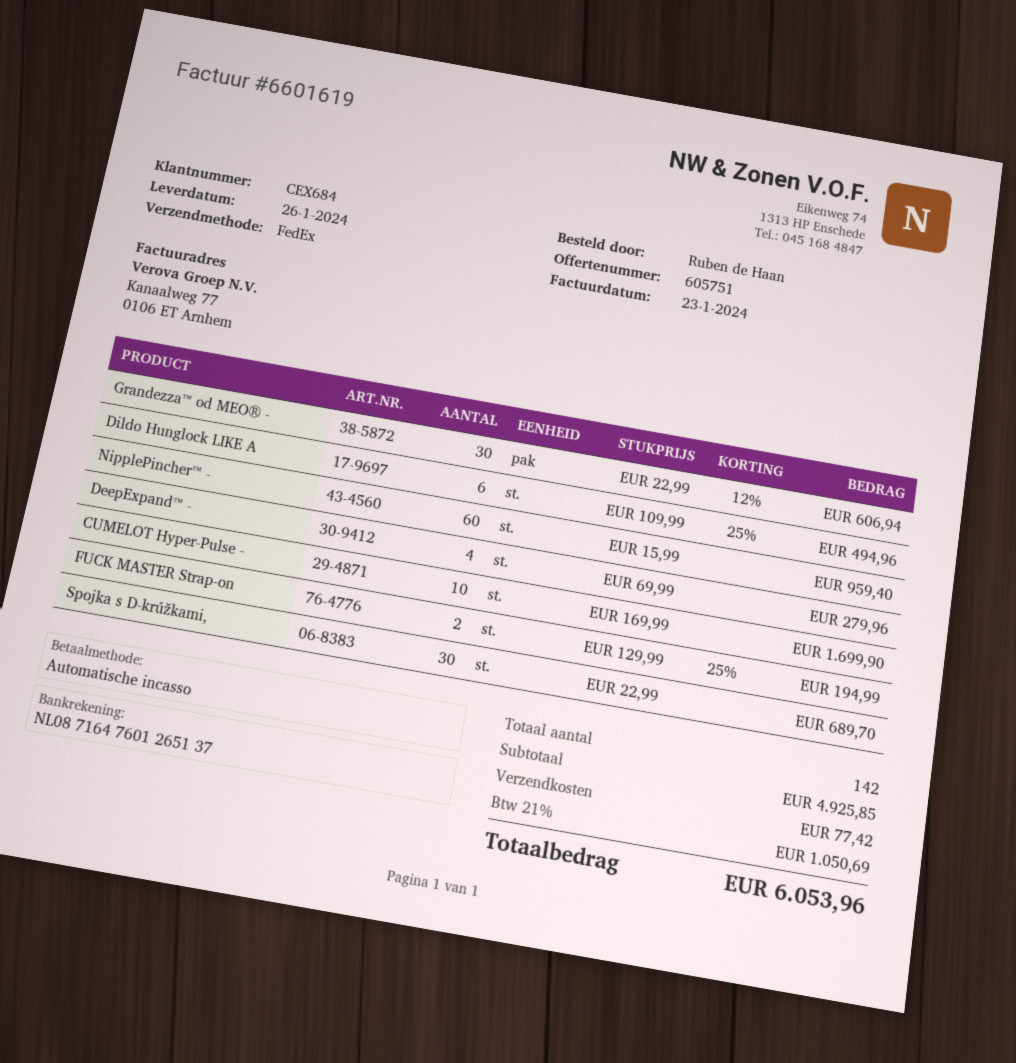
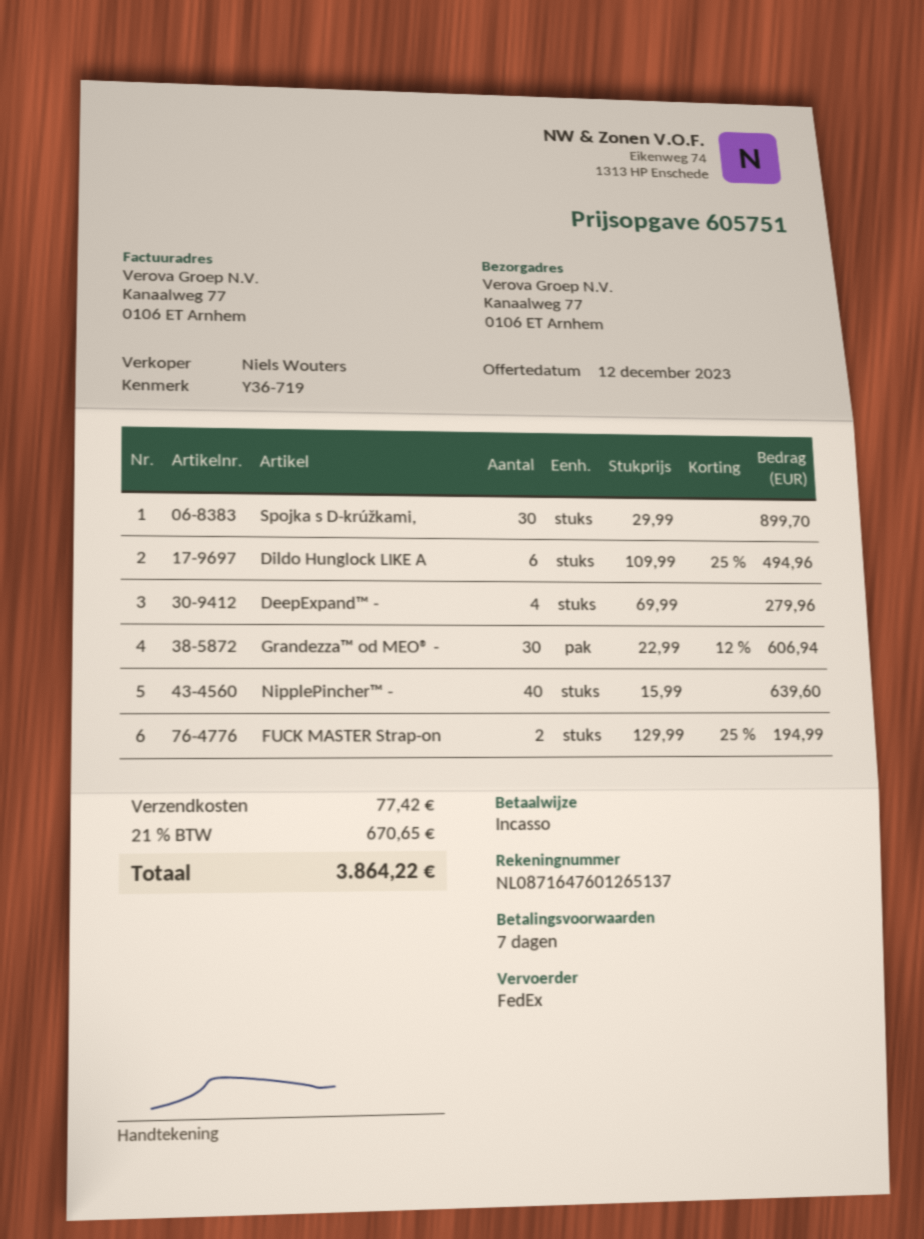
NipplePincher™ -: 60 x 15.99 = 959.40 -> 40 x 15.99 = 639.60
CUMELOT Hyper-Pulse -: 10 x 169.99 = 1699.90 -> none
Spojka s D-krúžkami,: 30 x 22.99 = 689.70 -> 30 x 29.99 = 899.70
tax: 21% = 1050.69 -> 21% = 670.65
total: 6053.96 -> 3864.22

